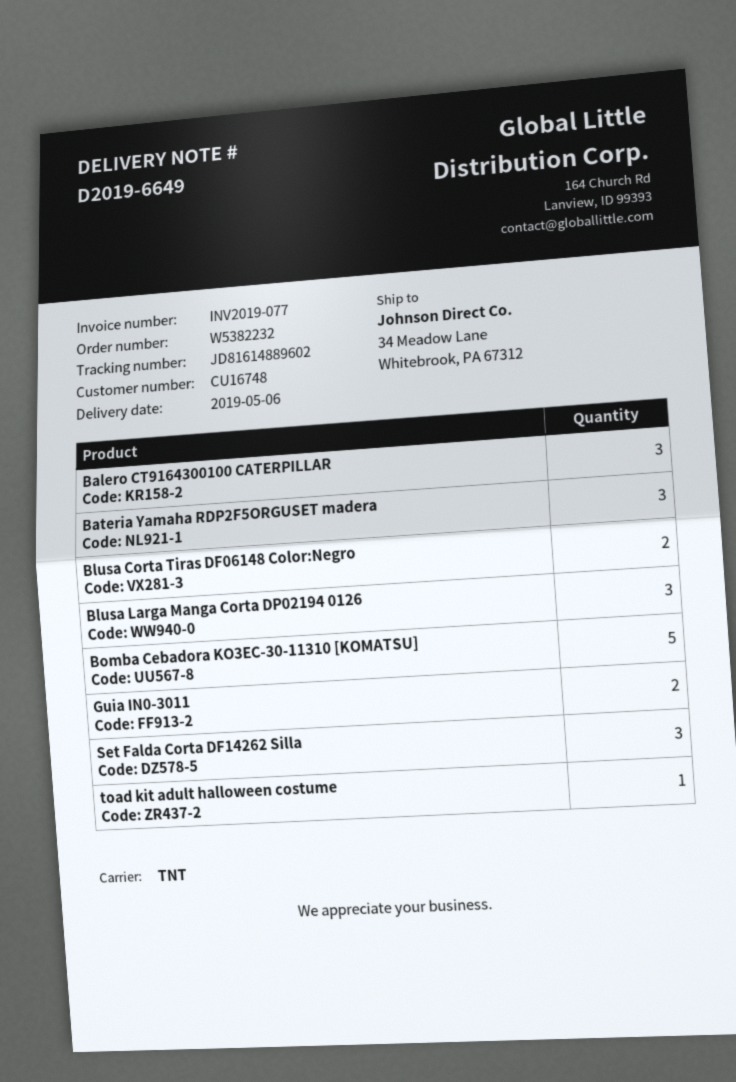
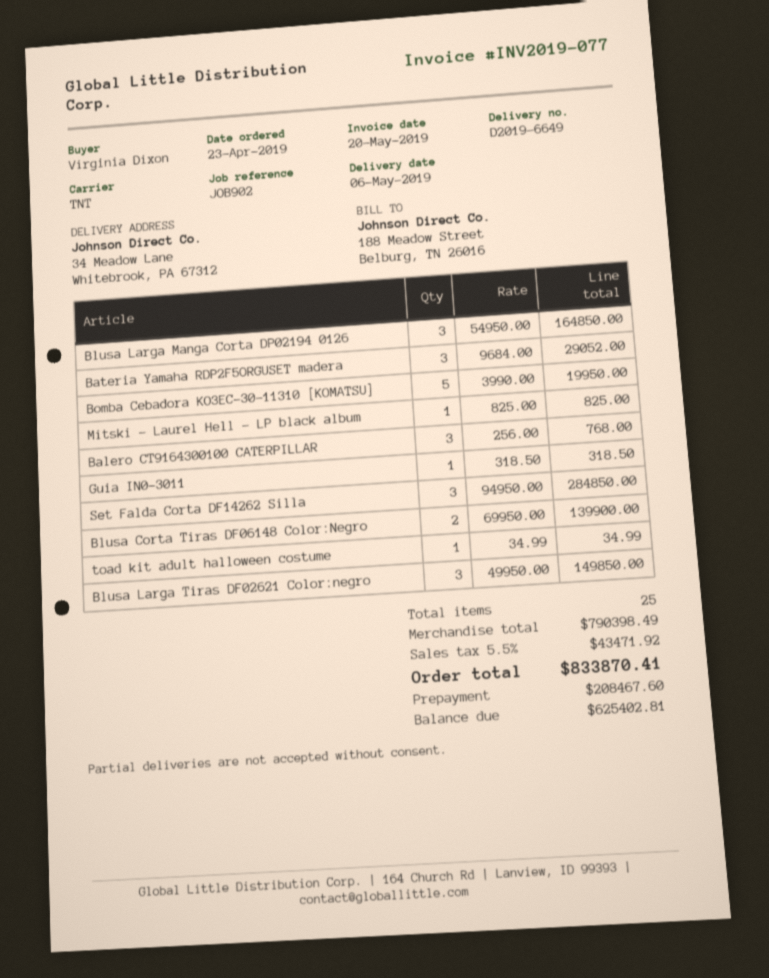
Guia IN0-3011: 2 -> 1
Mitski – Laurel Hell - LP black album: none -> 1
Blusa Larga Tiras DF02621 Color:negro: none -> 3

